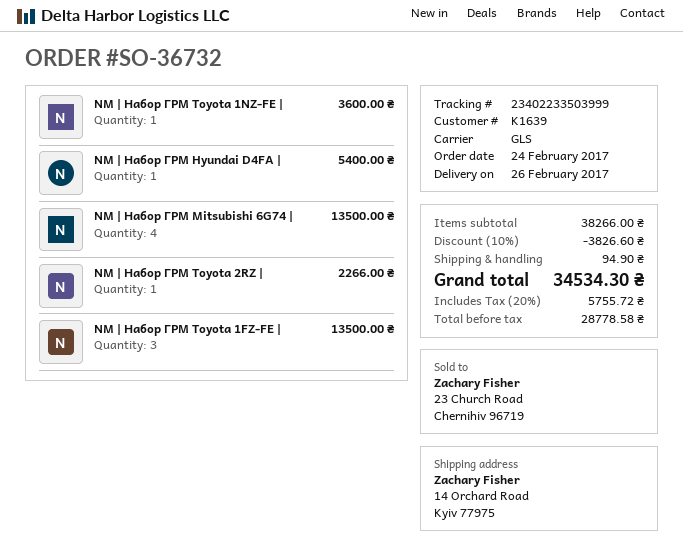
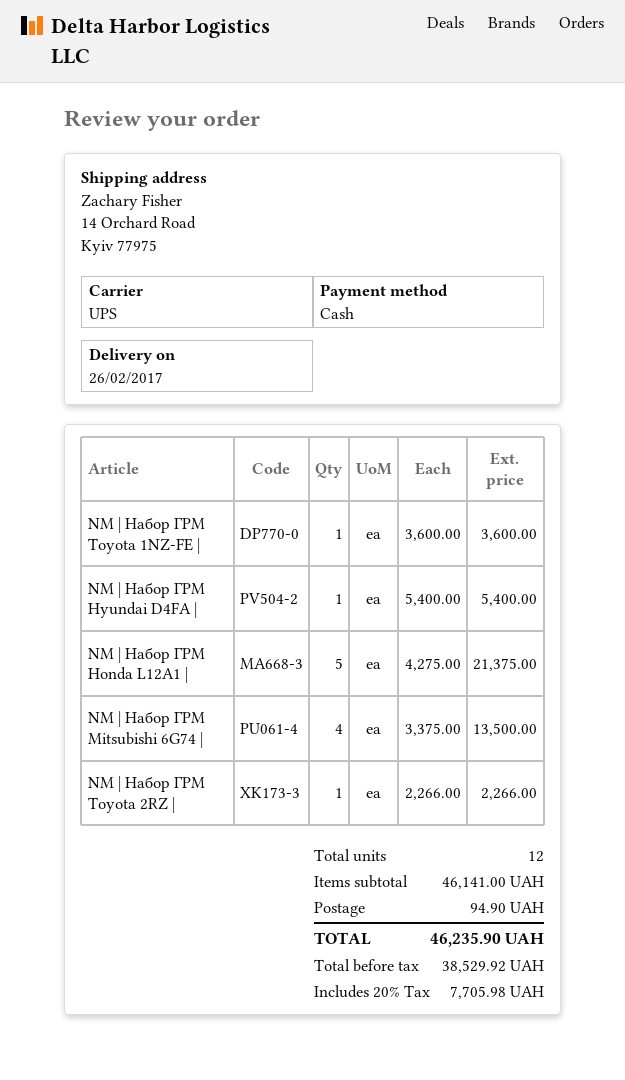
shipping method: GLS -> UPS
NM | Набор ГРМ Toyota 1FZ-FE |: 3 for 13500.00 -> none
NM | Набор ГРМ Honda L12A1 |: none -> 5 for 21375.00
subtotal: 38266.00 -> 46141.00
discount: 10% = 3826.60 -> none
net: 28778.58 -> 38529.92
tax: 20% = 5755.72 -> 20% = 7705.98
total: 34534.30 -> 46235.90

